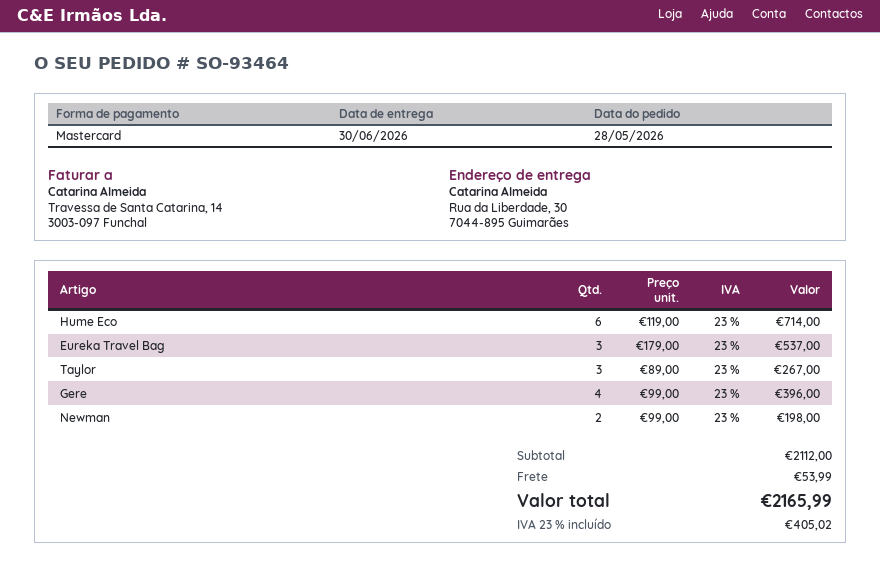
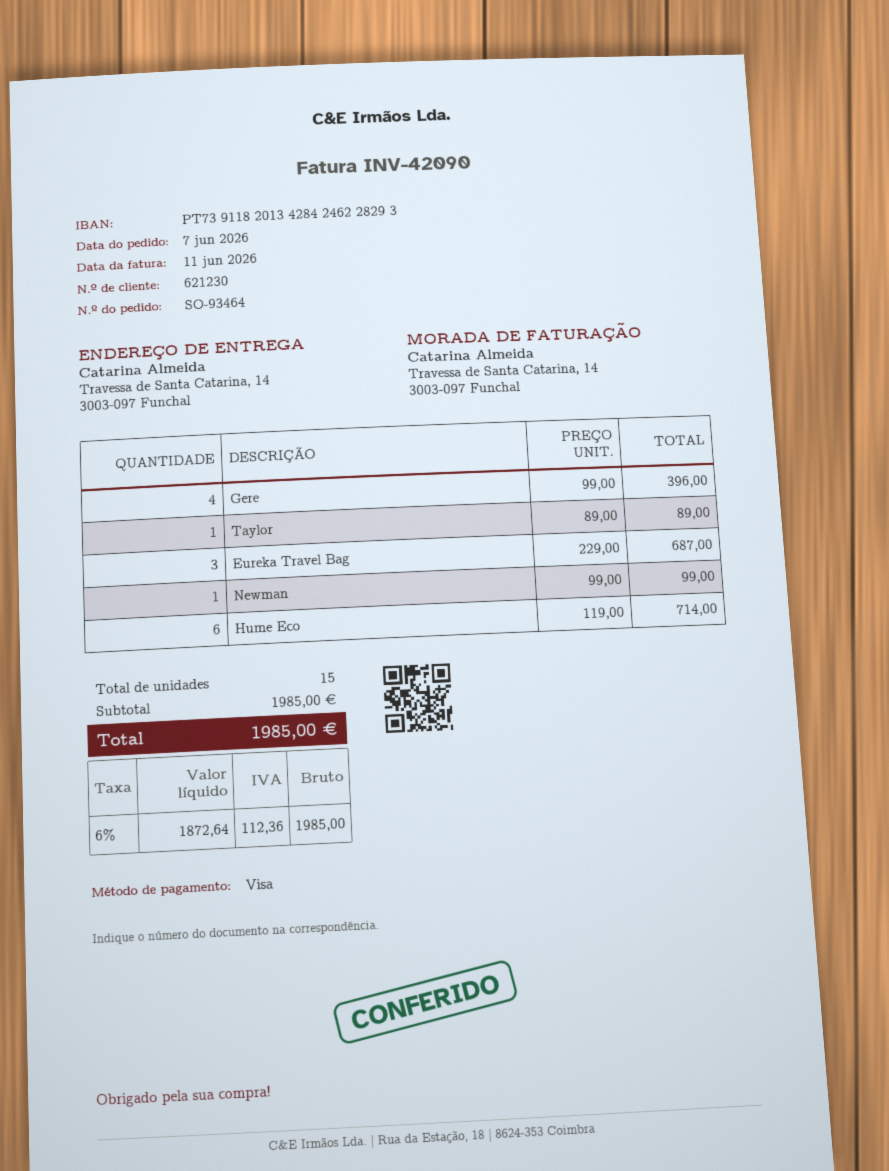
order date: 2026-05-28 -> 2026-06-07
payment method: Mastercard -> Visa
ship to: Rua da Liberdade, 30, 7044-895 Guimarães -> Travessa de Santa Catarina, 14, 3003-097 Funchal
Eureka Travel Bag: 3 x 179.00 = 537.00 -> 3 x 229.00 = 687.00
Taylor: 3 x 89.00 = 267.00 -> 1 x 89.00 = 89.00
Newman: 2 x 99.00 = 198.00 -> 1 x 99.00 = 99.00
subtotal: 2112.00 -> 1985.00
shipping: 53.99 -> none
tax: 23% = 405.02 -> 6% = 112.36
total: 2165.99 -> 1985.00

